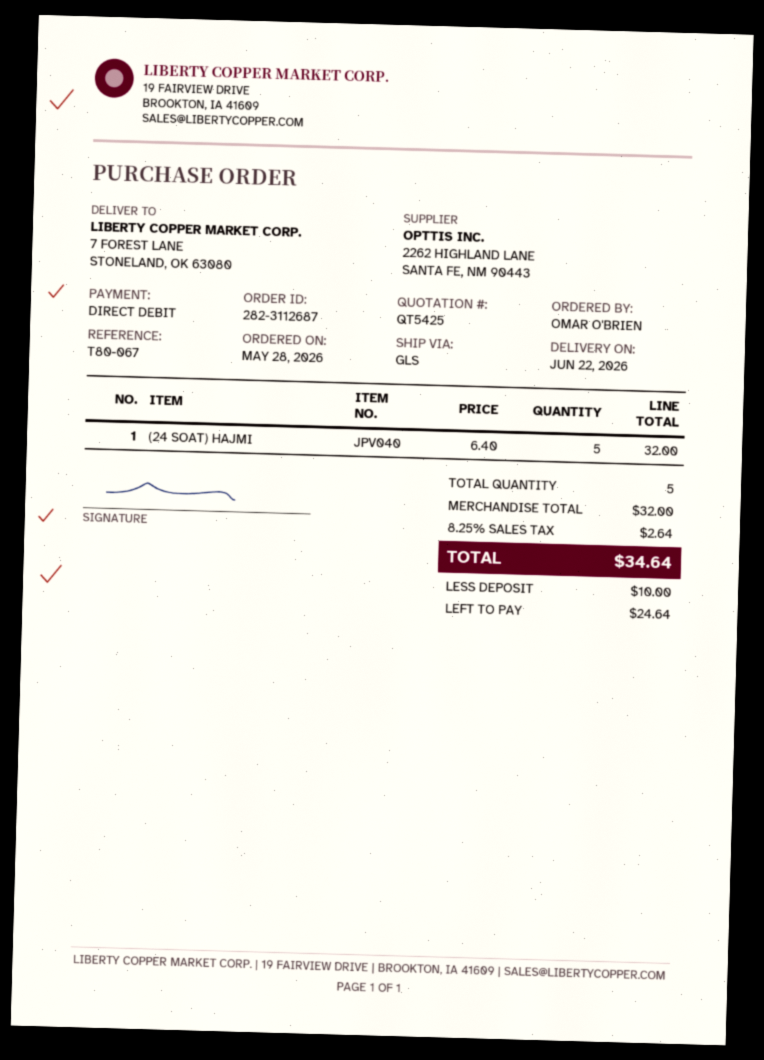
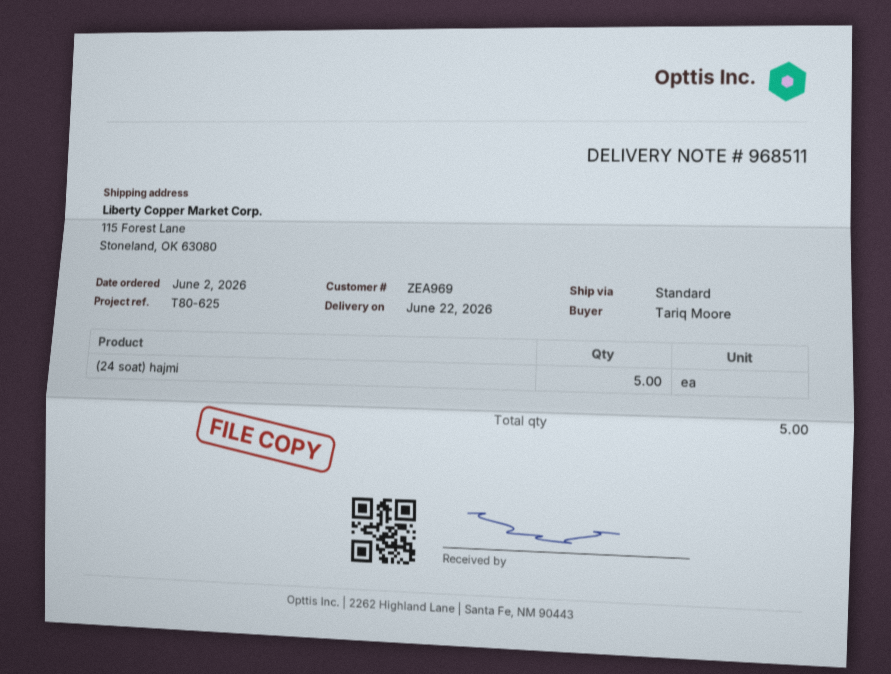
order date: 2026-05-28 -> 2026-06-02
reference: T80-067 -> T80-625
ordered by: OMAR O'BRIEN -> Tariq Moore
shipping method: GLS -> standard
ship to: 7 FOREST LANE, STONELAND, OK 63080 -> 115 Forest Lane, Stoneland, OK 63080

